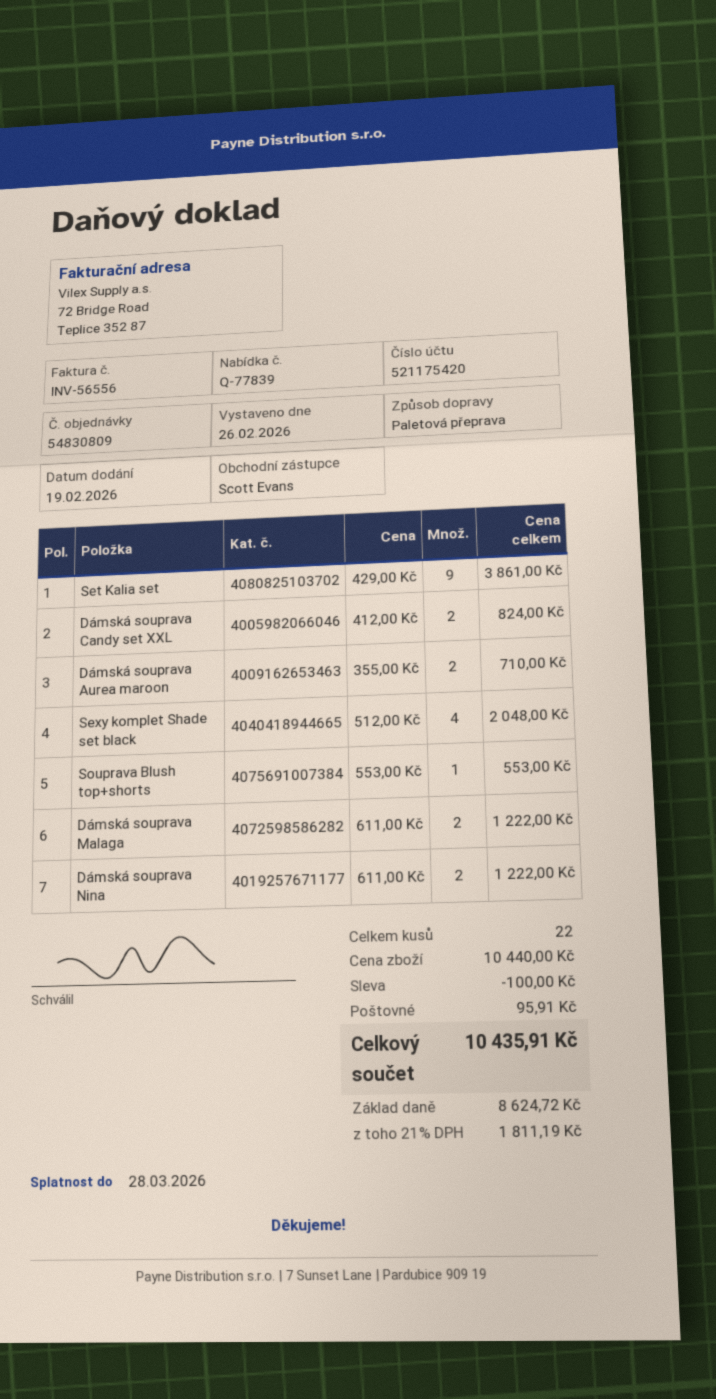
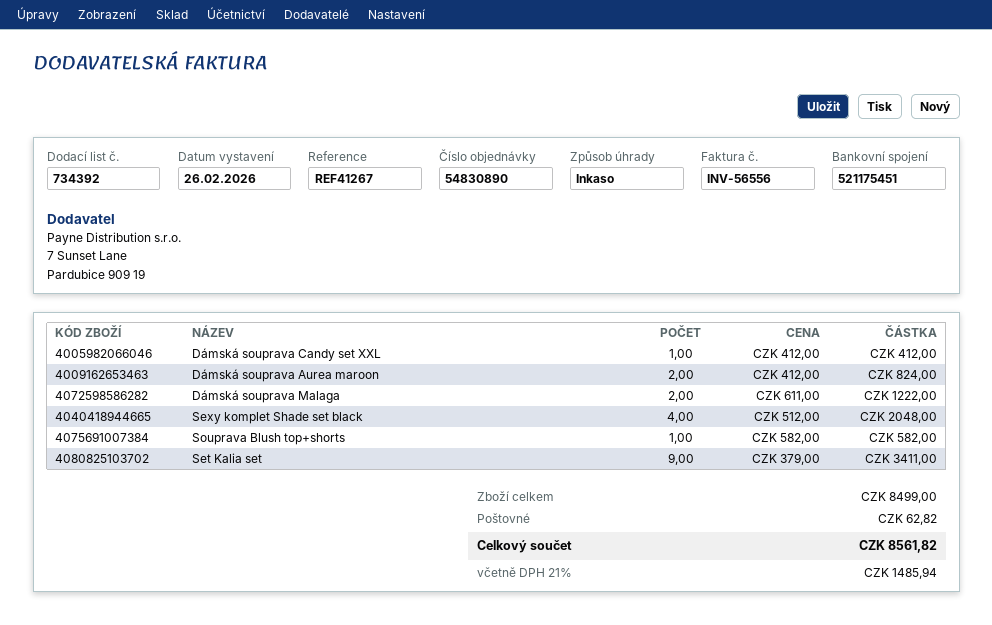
order number: 54830809 -> 54830890
bank account: 521175420 -> 521175451
Set Kalia set: 9 x 429.00 = 3861.00 -> 9 x 379.00 = 3411.00
Dámská souprava Candy set XXL: 2 x 412.00 = 824.00 -> 1 x 412.00 = 412.00
Dámská souprava Aurea maroon: 2 x 355.00 = 710.00 -> 2 x 412.00 = 824.00
Souprava Blush top+shorts: 1 x 553.00 = 553.00 -> 1 x 582.00 = 582.00
Dámská souprava Nina: 2 x 611.00 = 1222.00 -> none
subtotal: 10440.00 -> 8499.00
discount: 100.00 -> none
shipping: 95.91 -> 62.82
tax: 21% = 1811.19 -> 21% = 1485.94
total: 10435.91 -> 8561.82

